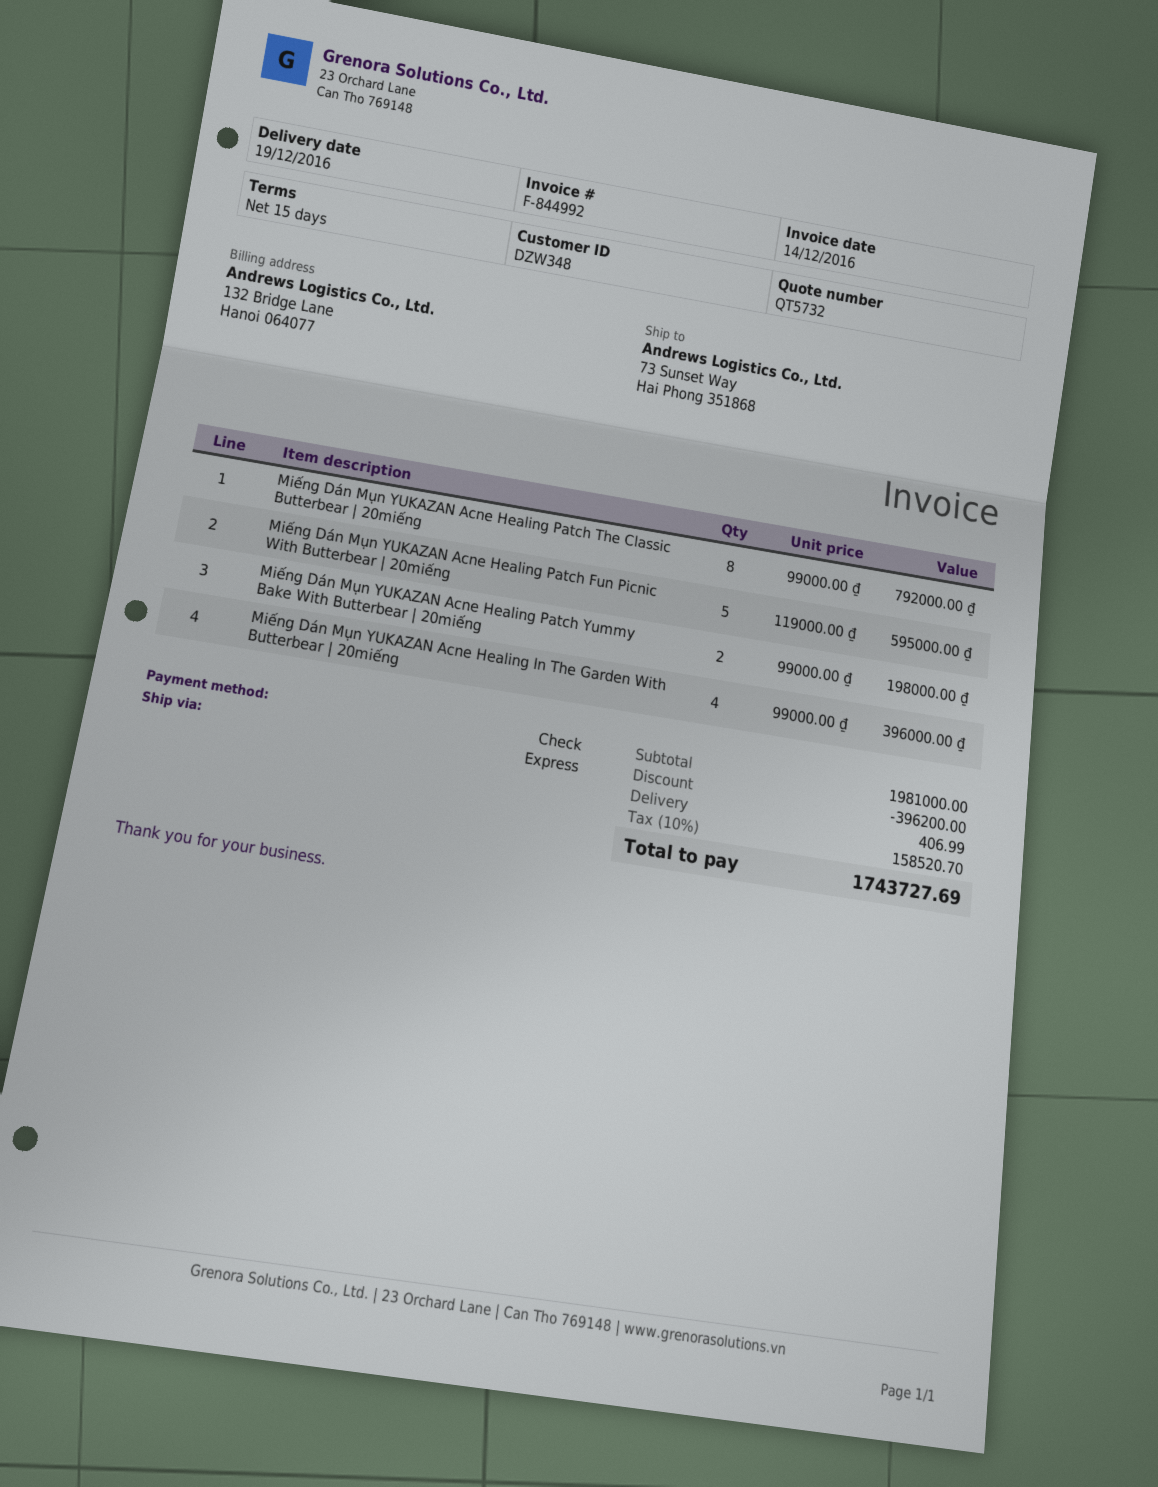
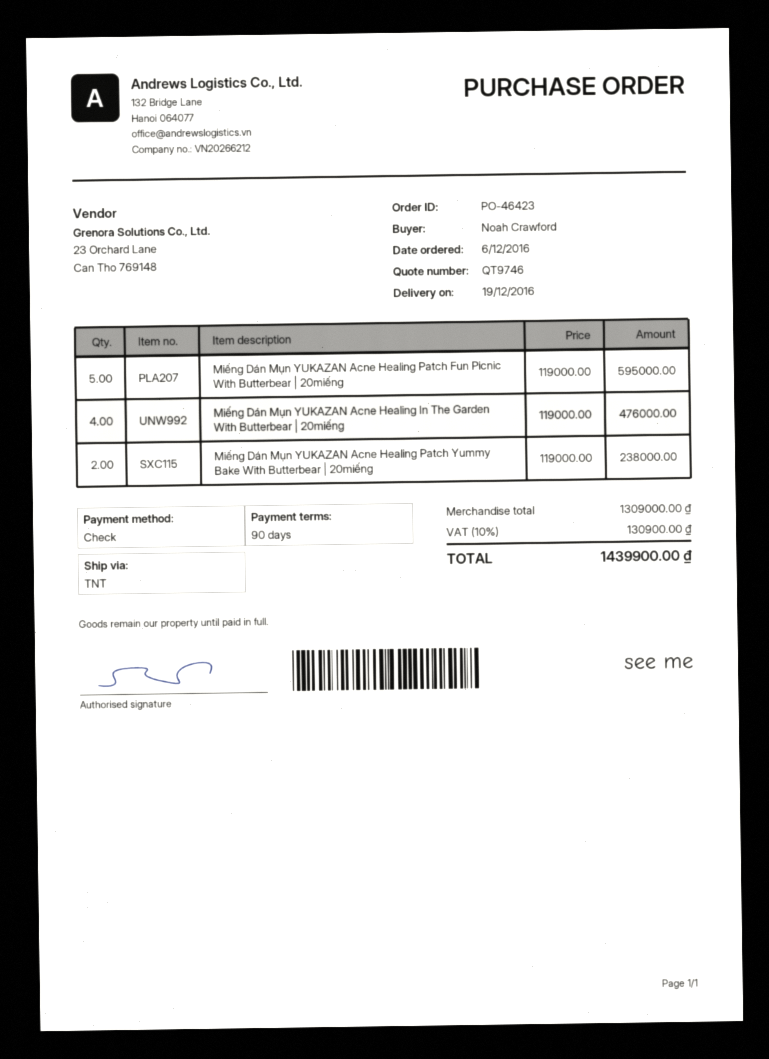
quote number: QT5732 -> QT9746
payment terms: 15 days -> 90 days
shipping method: express -> TNT
Miếng Dán Mụn YUKAZAN Acne Healing Patch The Classic Butterbear | 20miếng: 8 x 99000.00 = 792000.00 -> none
Miếng Dán Mụn YUKAZAN Acne Healing Patch Yummy Bake With Butterbear | 20miếng: 2 x 99000.00 = 198000.00 -> 2 x 119000.00 = 238000.00
Miếng Dán Mụn YUKAZAN Acne Healing In The Garden With Butterbear | 20miếng: 4 x 99000.00 = 396000.00 -> 4 x 119000.00 = 476000.00
subtotal: 1981000.00 -> 1309000.00
discount: 396200.00 -> none
shipping: 406.99 -> none
tax: 10% = 158520.70 -> 10% = 130900.00
total: 1743727.69 -> 1439900.00

